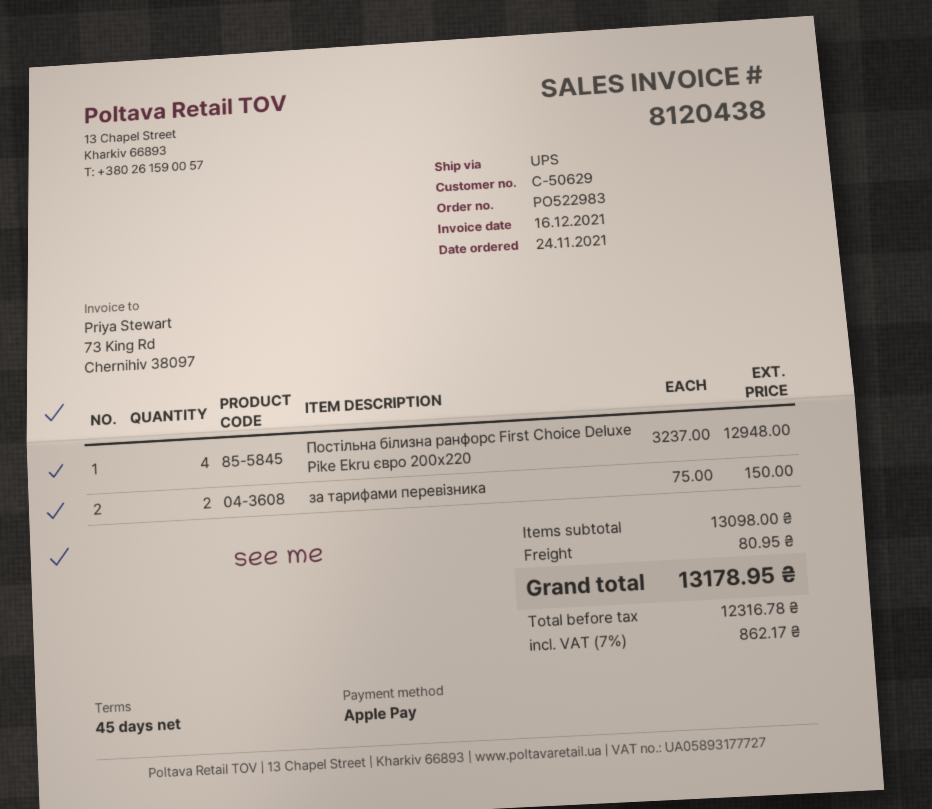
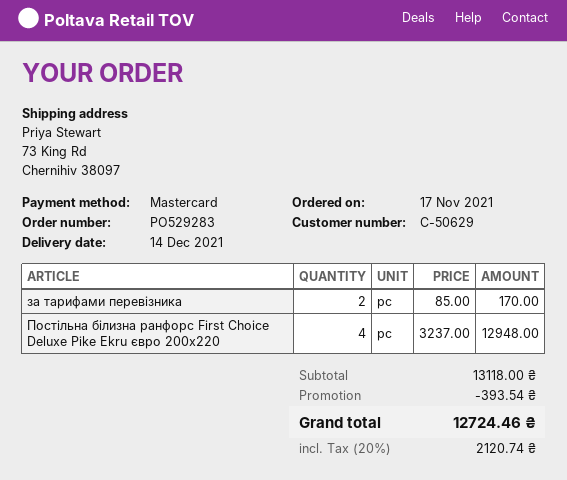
order number: PO522983 -> PO529283
order date: 2021-11-24 -> 2021-11-17
payment method: Apple Pay -> Mastercard
за тарифами перевізника: 2 x 75.00 = 150.00 -> 2 x 85.00 = 170.00
subtotal: 13098.00 -> 13118.00
discount: none -> 393.54
shipping: 80.95 -> none
tax: 7% = 862.17 -> 20% = 2120.74
total: 13178.95 -> 12724.46

